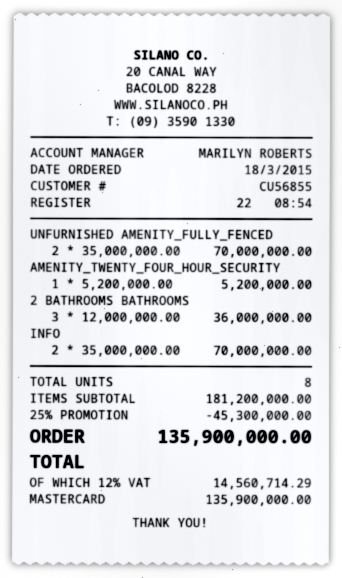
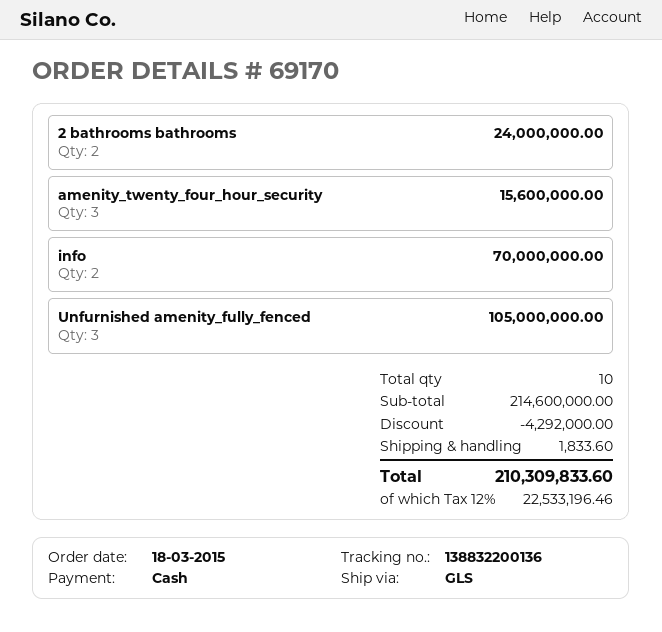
payment method: Mastercard -> cash
UNFURNISHED AMENITY_FULLY_FENCED: 2 for 70000000.00 -> 3 for 105000000.00
AMENITY_TWENTY_FOUR_HOUR_SECURITY: 1 for 5200000.00 -> 3 for 15600000.00
2 BATHROOMS BATHROOMS: 3 for 36000000.00 -> 2 for 24000000.00
total quantity: 8 -> 10
subtotal: 181200000.00 -> 214600000.00
discount: 45300000.00 -> 4292000.00
shipping: none -> 1833.60
tax: 12% = 14560714.29 -> 12% = 22533196.46
total: 135900000.00 -> 210309833.60

